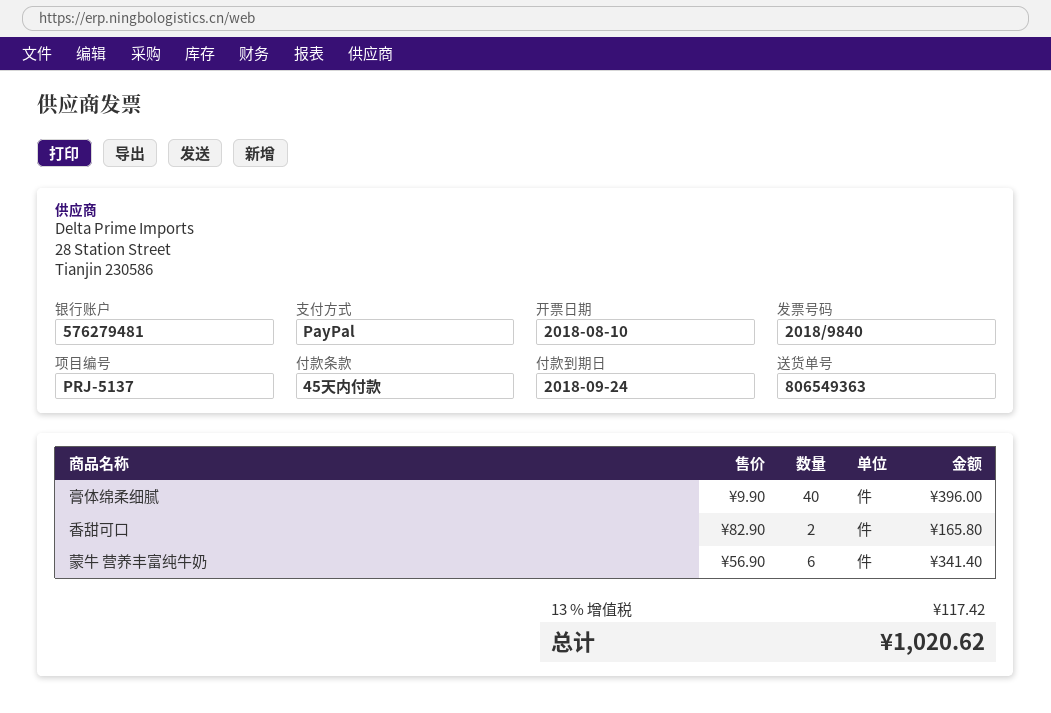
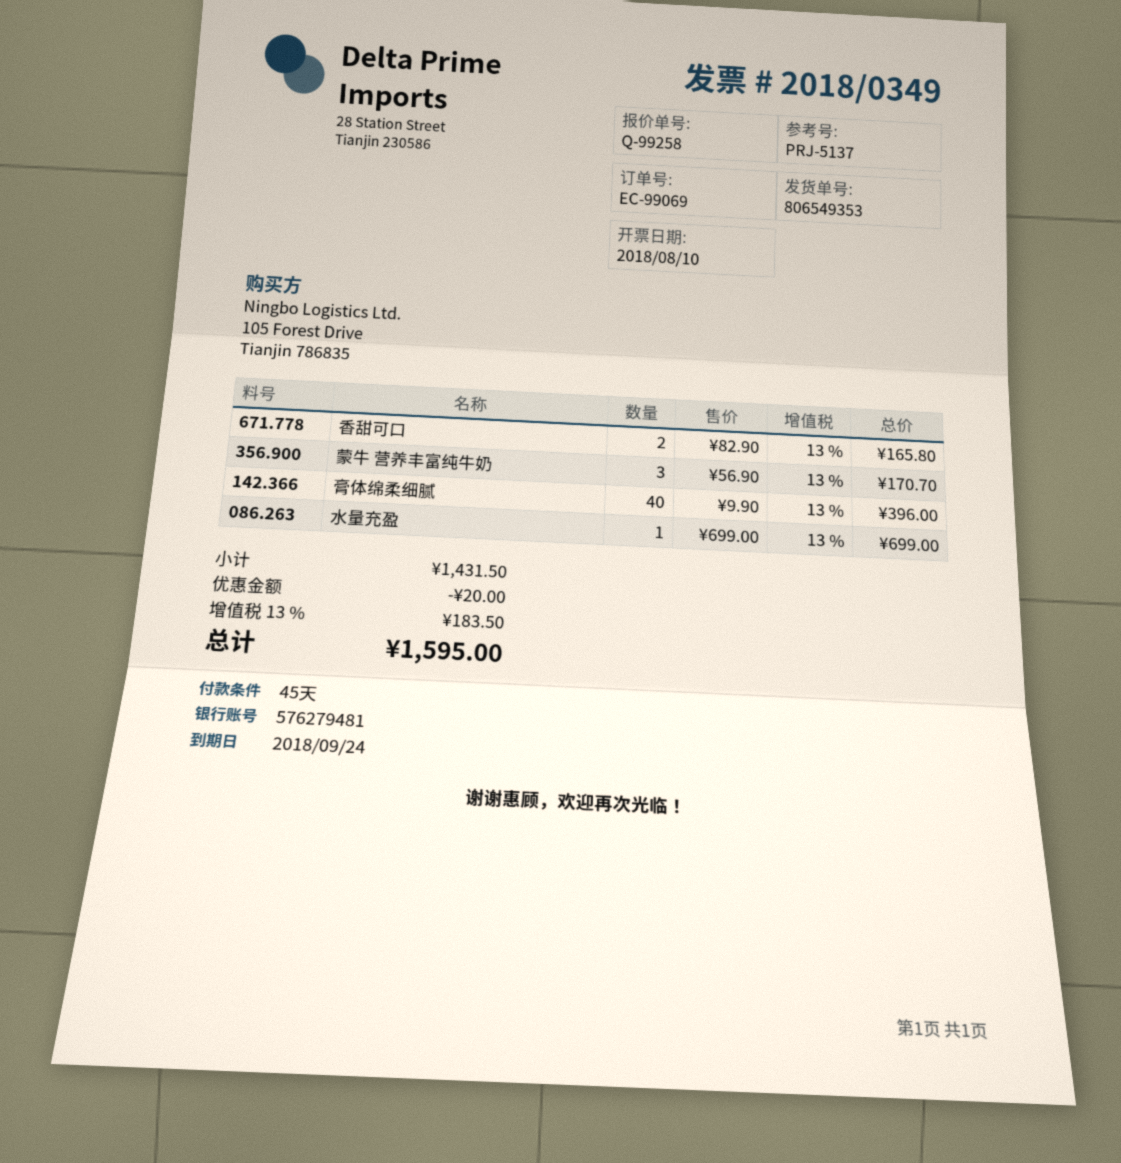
delivery note number: 806549363 -> 806549353
invoice number: 2018/9840 -> 2018/0349
蒙牛 营养丰富纯牛奶: 6 x 56.90 = 341.40 -> 3 x 56.90 = 170.70
水量充盈: none -> 1 x 699.00 = 699.00
discount: none -> 20.00
tax: 13% = 117.42 -> 13% = 183.50
total: 1020.62 -> 1595.00

